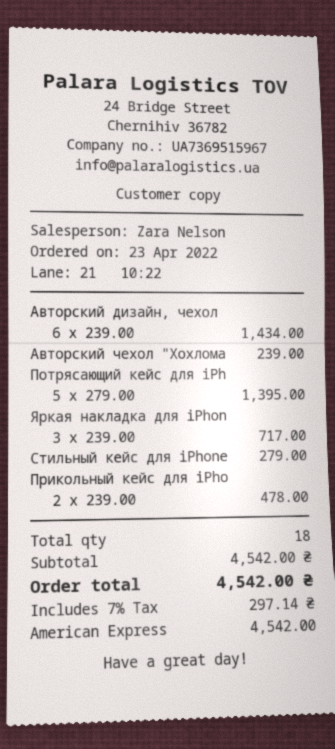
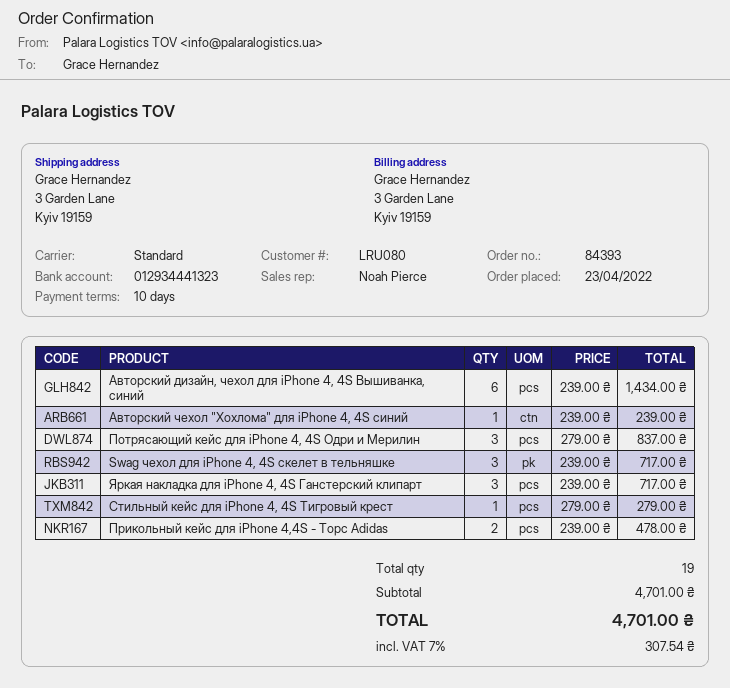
sales rep: Zara Nelson -> Noah Pierce
Потрясающий кейс для iPh: 5 x 279.00 = 1395.00 -> 3 x 279.00 = 837.00
Swag чехол для iPhone 4, 4S скелет в тельняшке: none -> 3 x 239.00 = 717.00
total quantity: 18 -> 19
subtotal: 4542.00 -> 4701.00
tax: 7% = 297.14 -> 7% = 307.54
total: 4542.00 -> 4701.00

